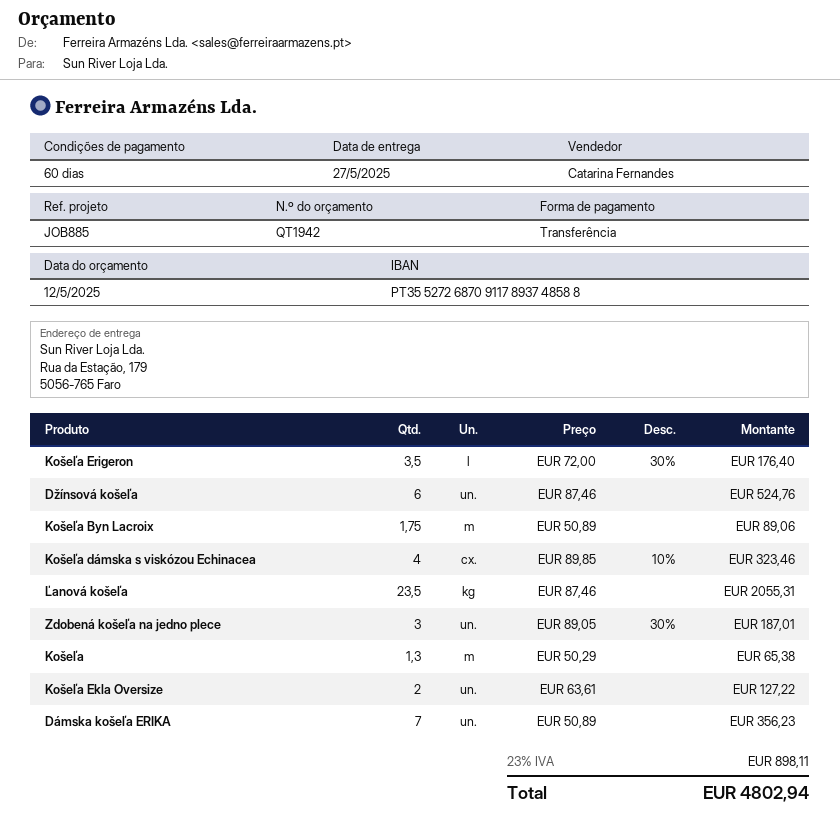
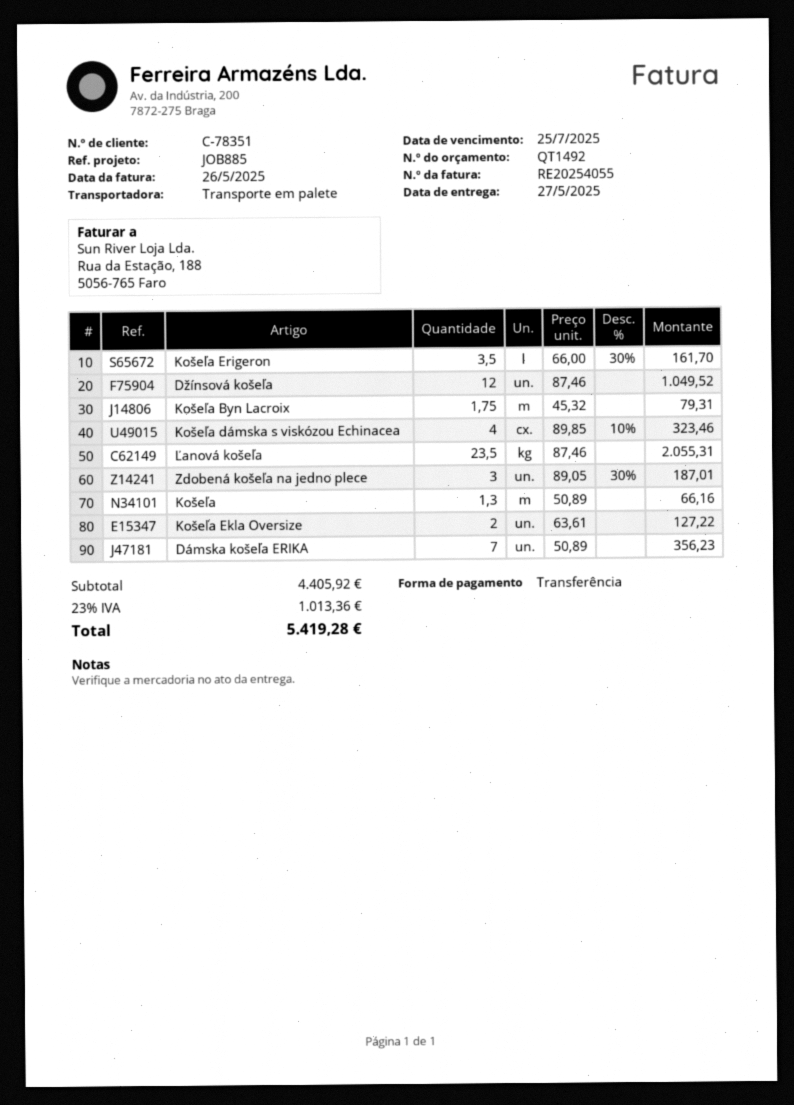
quote number: QT1942 -> QT1492
Košeľa Erigeron: 3.5 x 72.00 - 30% = 176.40 -> 3.5 x 66.00 - 30% = 161.70
Džínsová košeľa: 6 x 87.46 = 524.76 -> 12 x 87.46 = 1049.52
Košeľa Byn Lacroix: 1.75 x 50.89 = 89.06 -> 1.75 x 45.32 = 79.31
Košeľa: 1.3 x 50.29 = 65.38 -> 1.3 x 50.89 = 66.16
tax: 23% = 898.11 -> 23% = 1013.36
total: 4802.94 -> 5419.28

